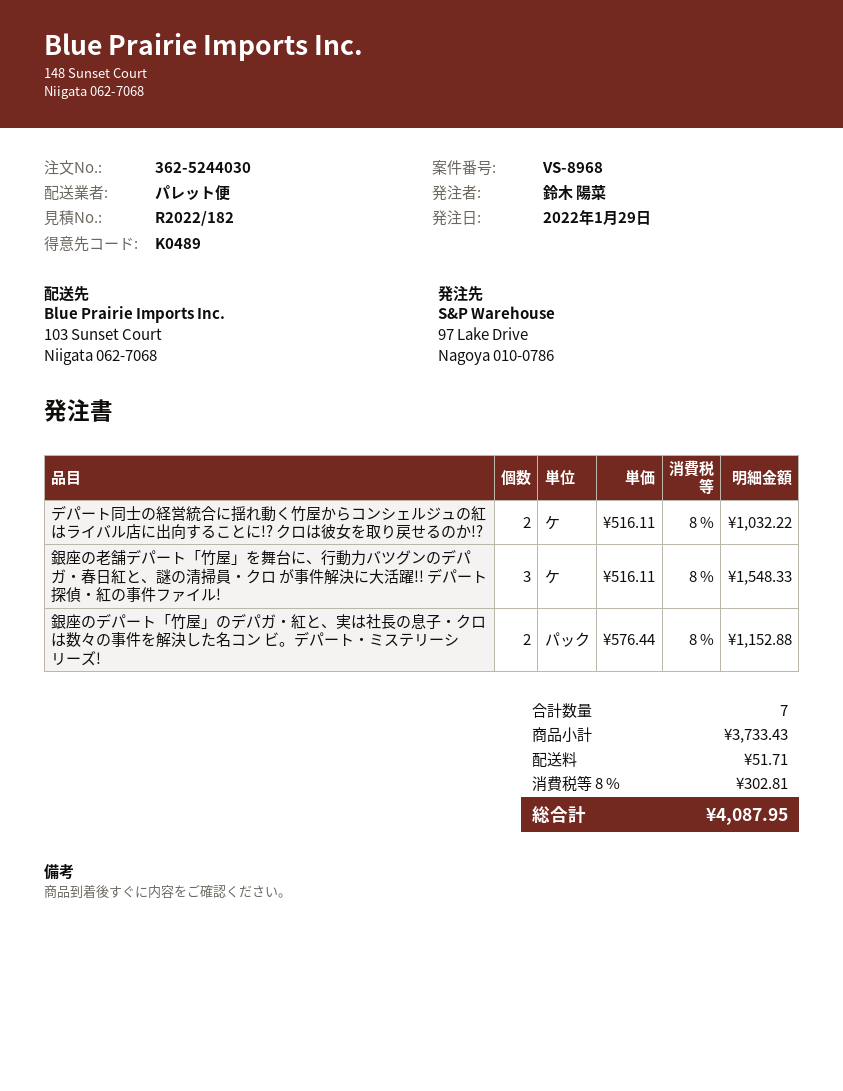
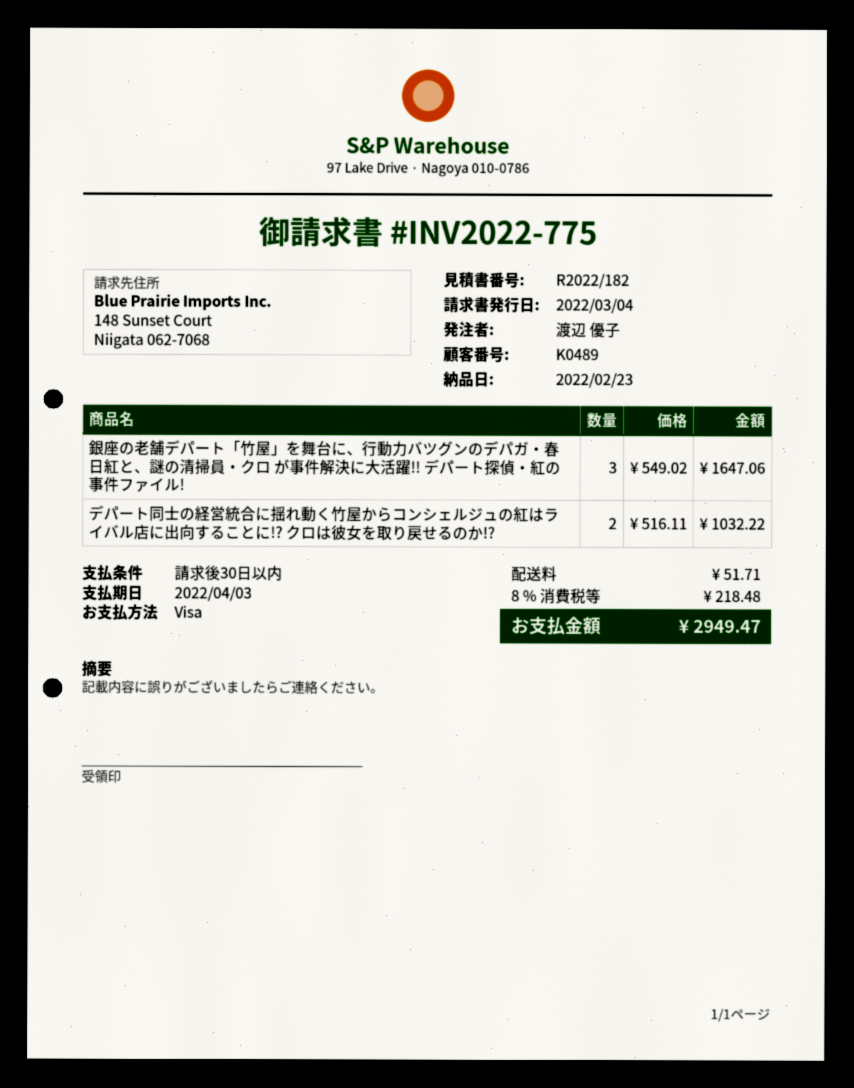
ordered by: 鈴木 陽菜 -> 渡辺 優子
銀座の老舗デパート「竹屋」を舞台に、行動力バツグンのデパガ・春日紅と、謎の清掃員・クロ が事件解決に大活躍!! デパート探偵・紅の事件ファイル!: 3 x 516.11 = 1548.33 -> 3 x 549.02 = 1647.06
銀座のデパート「竹屋」のデパガ・紅と、実は社長の息子・クロは数々の事件を解決した名コン ビ。デパート・ミステリーシリーズ!: 2 x 576.44 = 1152.88 -> none
tax: 8% = 302.81 -> 8% = 218.48
total: 4087.95 -> 2949.47

